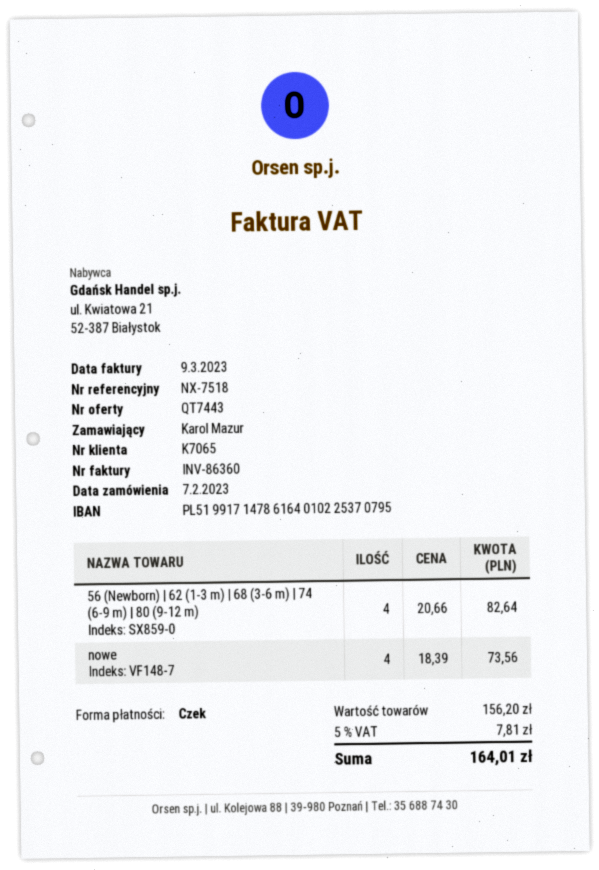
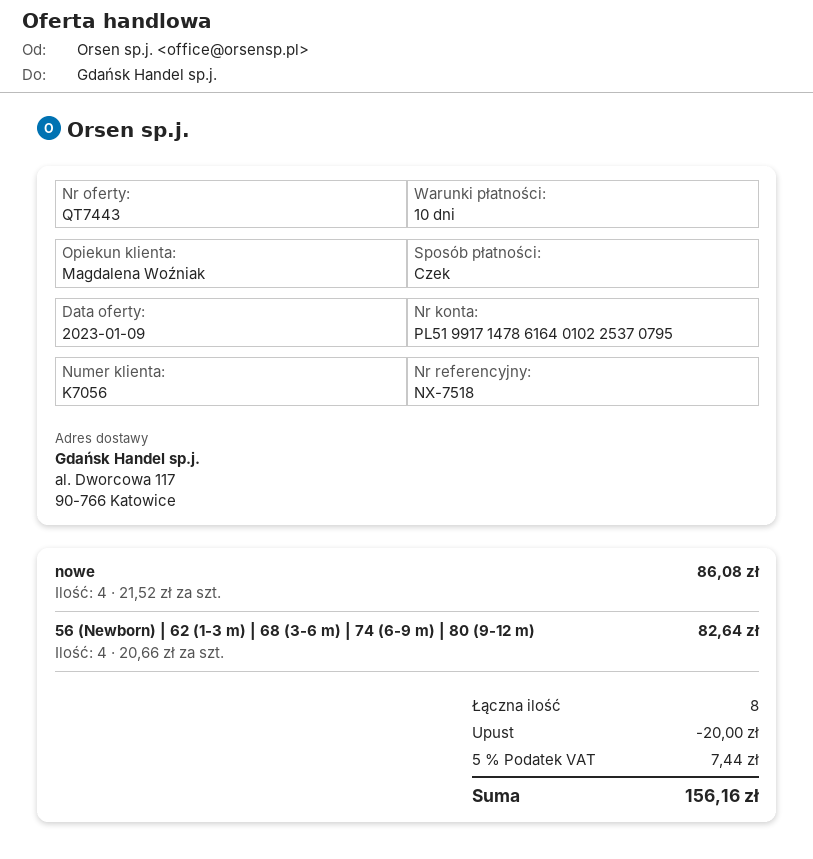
customer number: K7065 -> K7056
nowe: 4 x 18.39 = 73.56 -> 4 x 21.52 = 86.08
discount: none -> 20.00
tax: 5% = 7.81 -> 5% = 7.44
total: 164.01 -> 156.16

